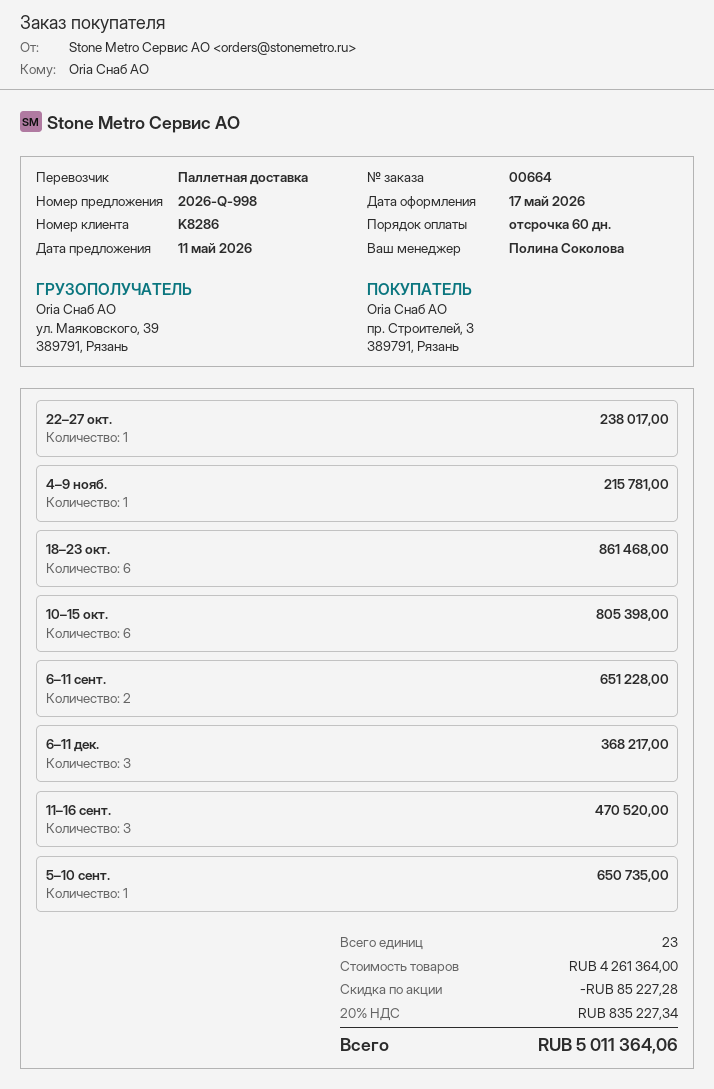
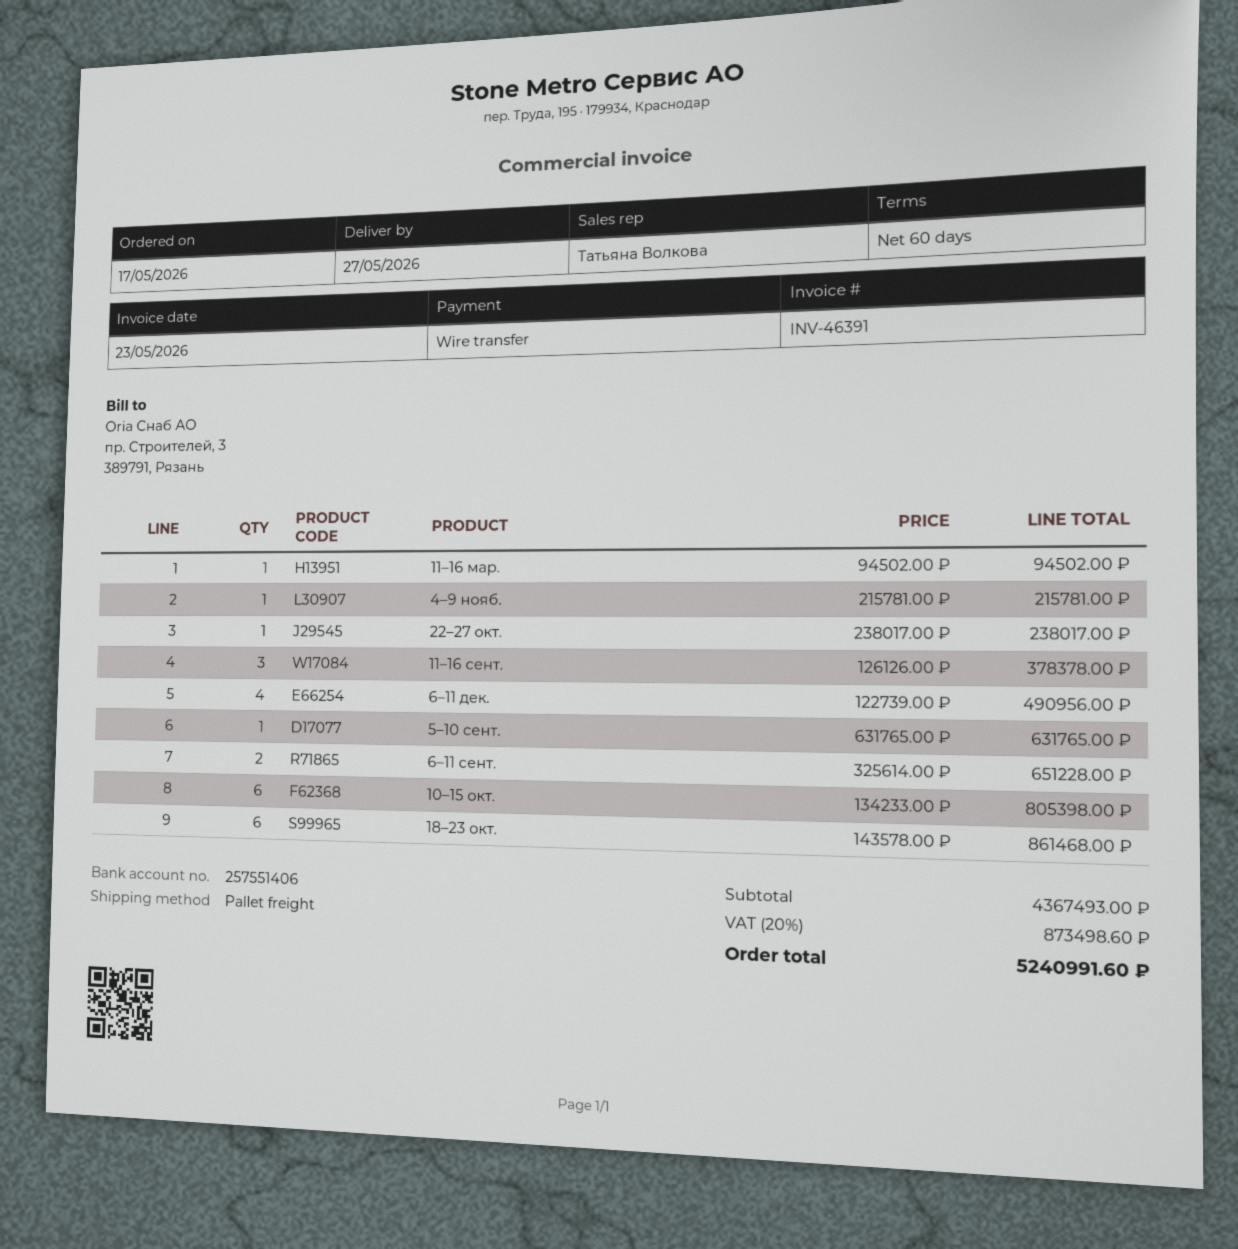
sales rep: Полина Соколова -> Татьяна Волкова
6–11 дек.: 3 for 368217.00 -> 4 for 490956.00
11–16 сент.: 3 for 470520.00 -> 3 for 378378.00
5–10 сент.: 1 for 650735.00 -> 1 for 631765.00
11–16 мар.: none -> 1 for 94502.00
subtotal: 4261364.00 -> 4367493.00
discount: 85227.28 -> none
tax: 20% = 835227.34 -> 20% = 873498.60
total: 5011364.06 -> 5240991.60

